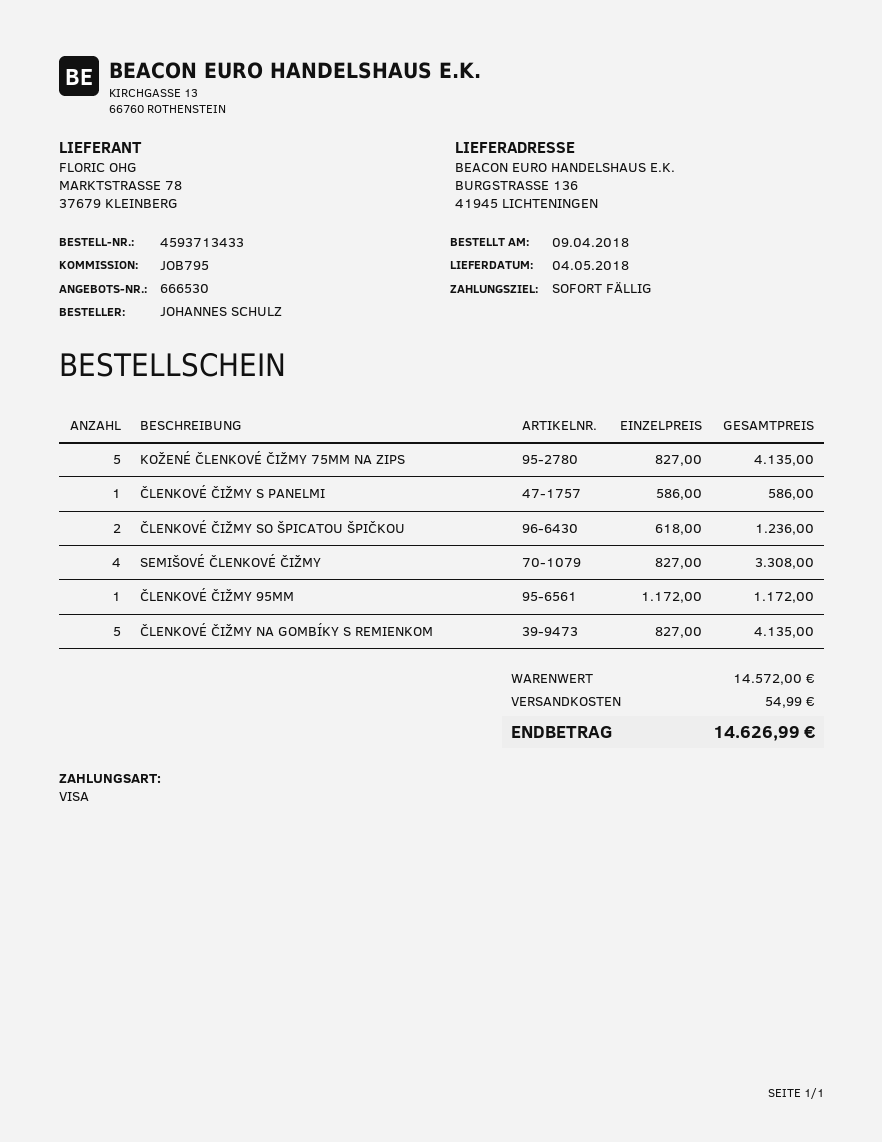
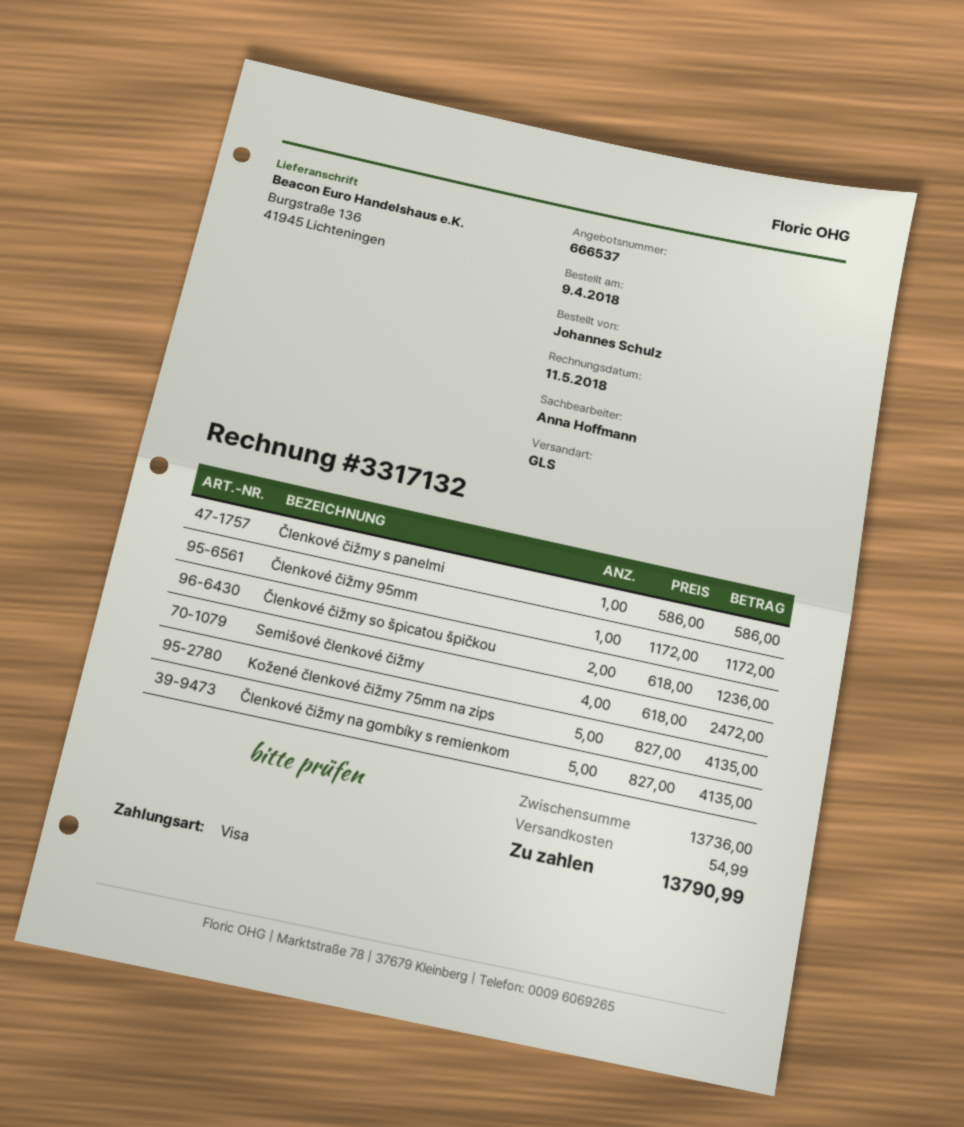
quote number: 666530 -> 666537
SEMIŠOVÉ ČLENKOVÉ ČIŽMY: 4 x 827.00 = 3308.00 -> 4 x 618.00 = 2472.00
subtotal: 14572.00 -> 13736.00
total: 14626.99 -> 13790.99

